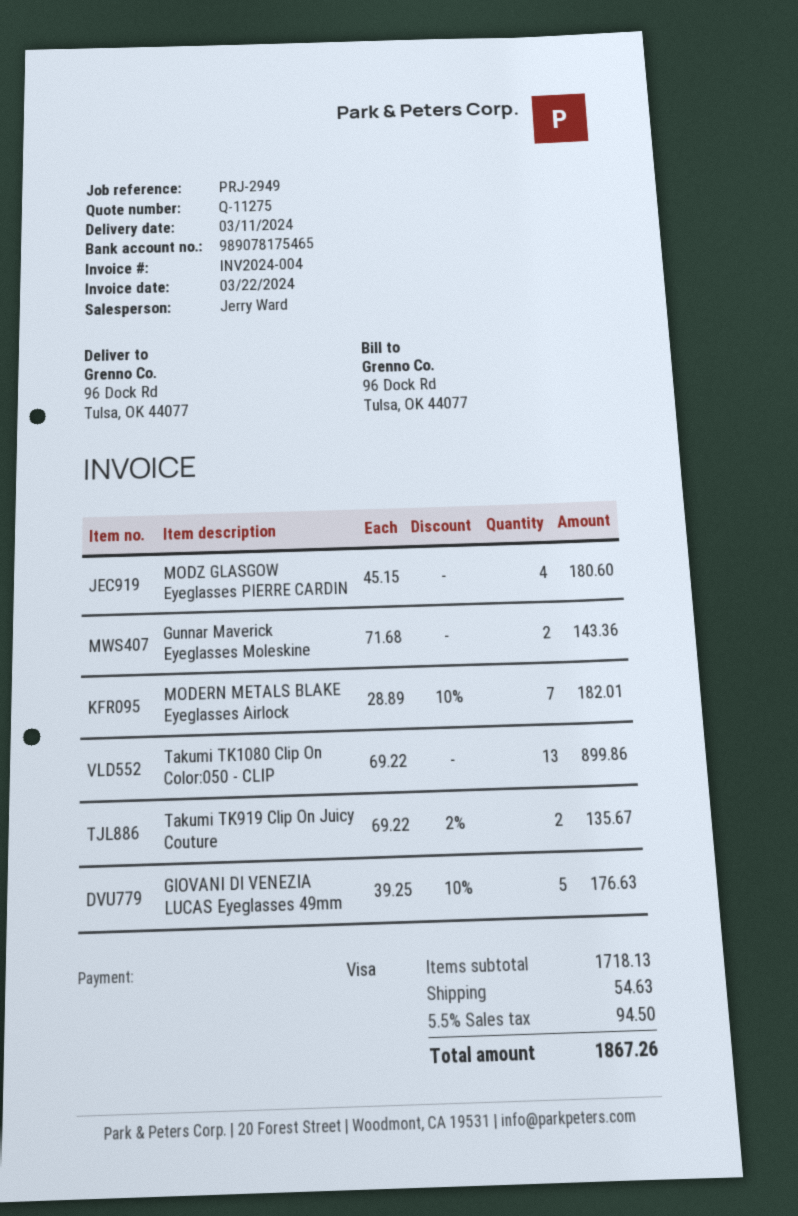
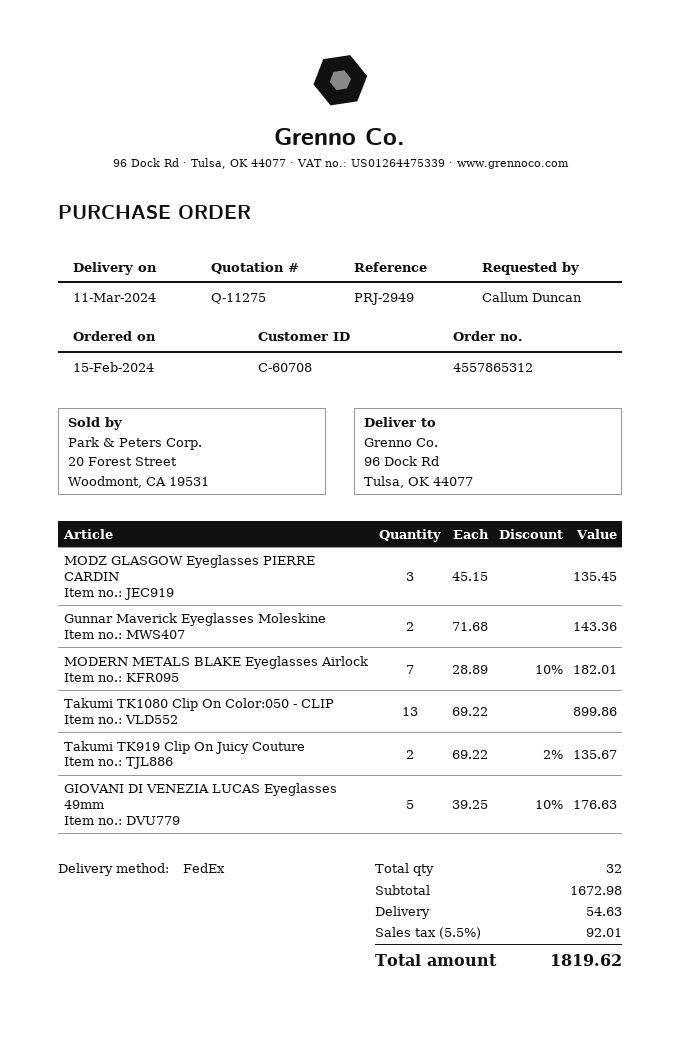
MODZ GLASGOW Eyeglasses PIERRE CARDIN: 4 x 45.15 = 180.60 -> 3 x 45.15 = 135.45
subtotal: 1718.13 -> 1672.98
tax: 5.5% = 94.50 -> 5.5% = 92.01
total: 1867.26 -> 1819.62

